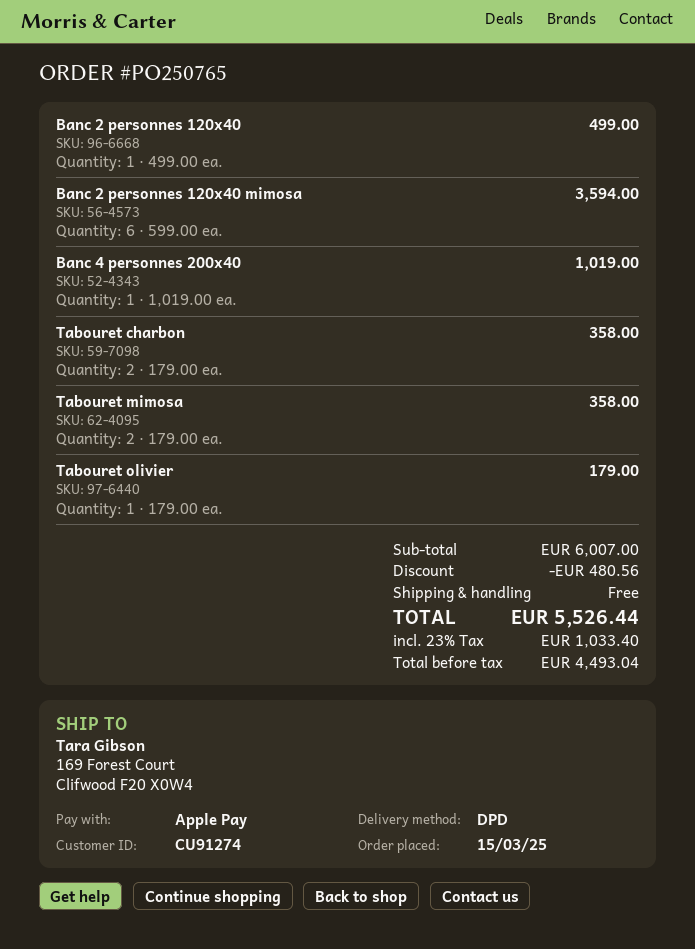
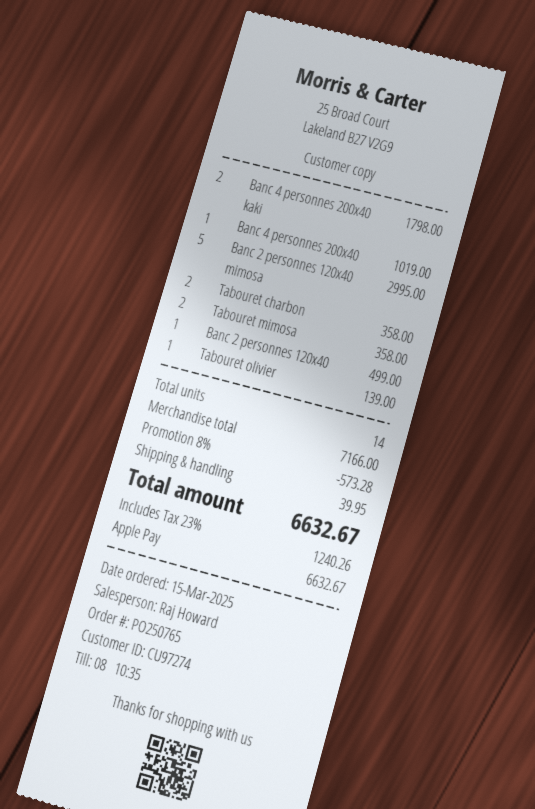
customer number: CU91274 -> CU97274
Banc 2 personnes 120x40 mimosa: 6 for 3594.00 -> 5 for 2995.00
Tabouret olivier: 1 for 179.00 -> 1 for 139.00
Banc 4 personnes 200x40 kaki: none -> 2 for 1798.00
subtotal: 6007.00 -> 7166.00
discount: 480.56 -> 573.28
shipping: 0.00 -> 39.95
tax: 23% = 1033.40 -> 23% = 1240.26
total: 5526.44 -> 6632.67

